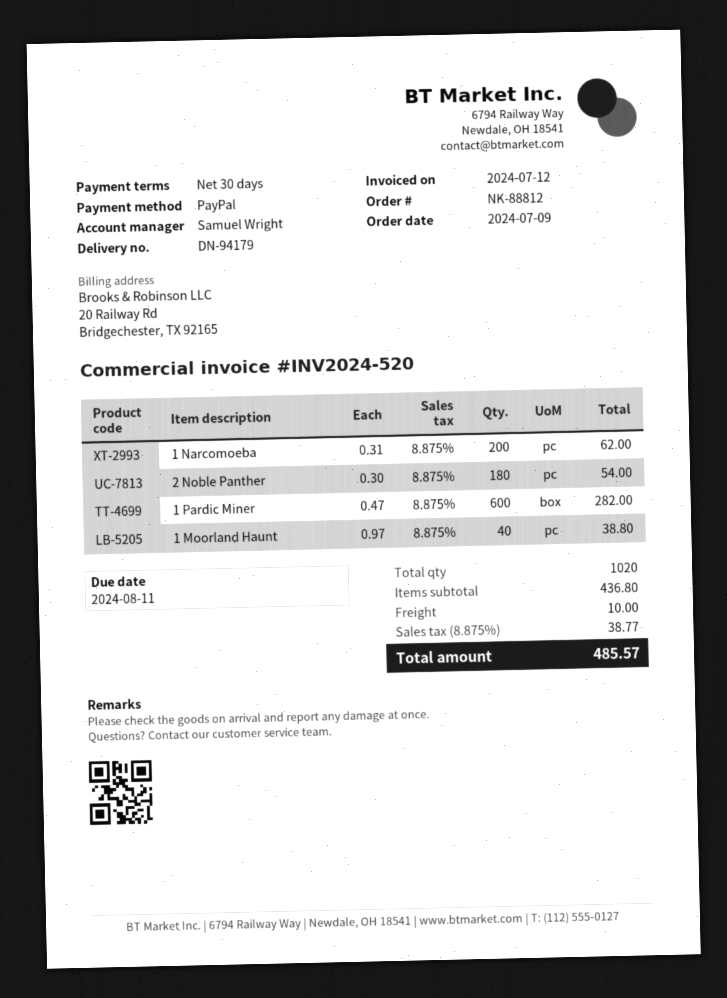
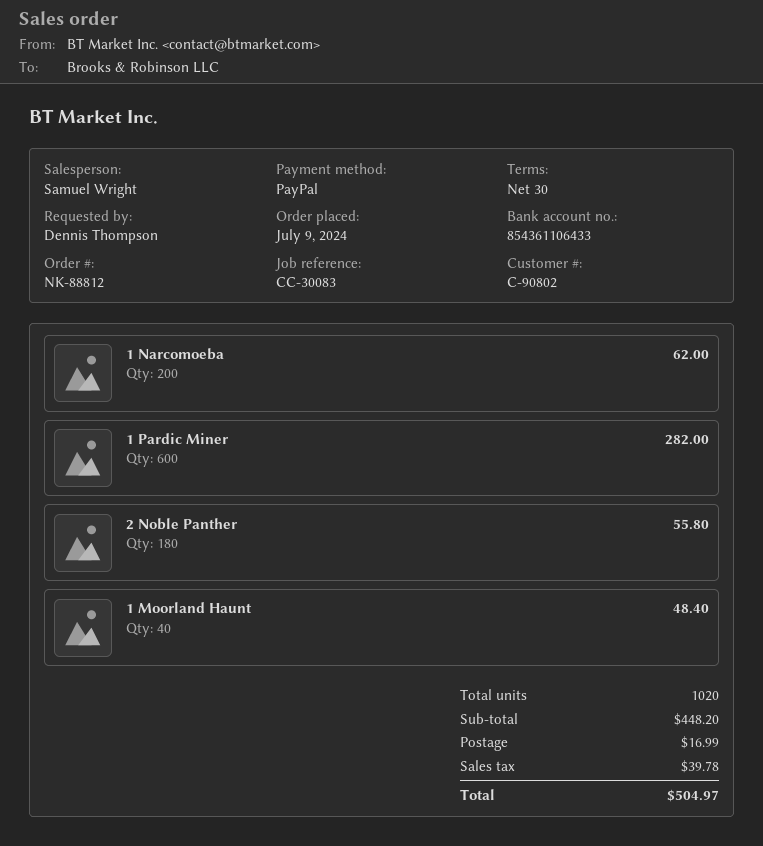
2 Noble Panther: 180 for 54.00 -> 180 for 55.80
1 Moorland Haunt: 40 for 38.80 -> 40 for 48.40
subtotal: 436.80 -> 448.20
shipping: 10.00 -> 16.99
tax: 38.77 -> 39.78
total: 485.57 -> 504.97

